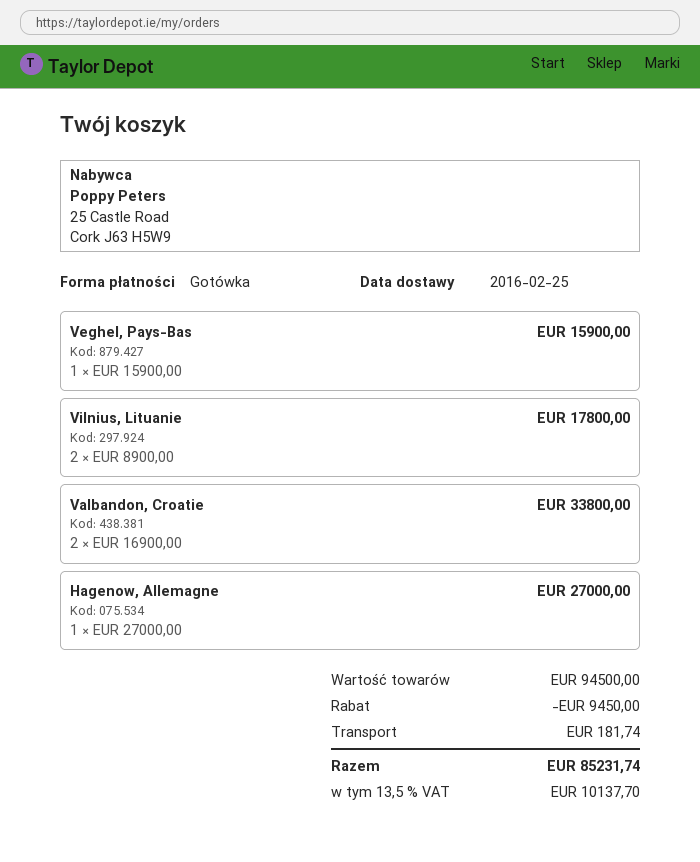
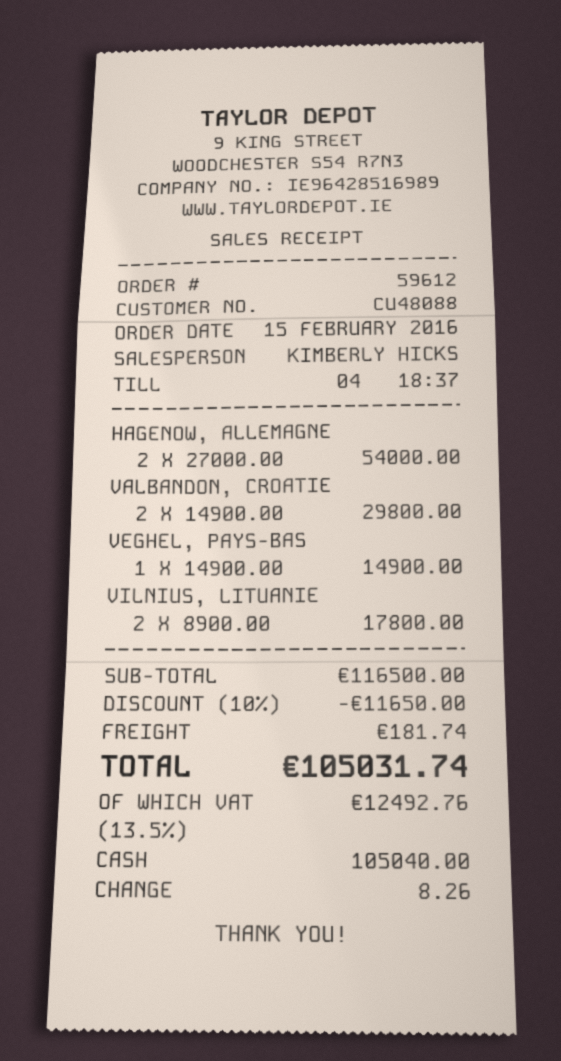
Veghel, Pays-Bas: 1 x 15900.00 = 15900.00 -> 1 x 14900.00 = 14900.00
Valbandon, Croatie: 2 x 16900.00 = 33800.00 -> 2 x 14900.00 = 29800.00
Hagenow, Allemagne: 1 x 27000.00 = 27000.00 -> 2 x 27000.00 = 54000.00
subtotal: 94500.00 -> 116500.00
discount: 9450.00 -> 11650.00
tax: 13.5% = 10137.70 -> 13.5% = 12492.76
total: 85231.74 -> 105031.74

